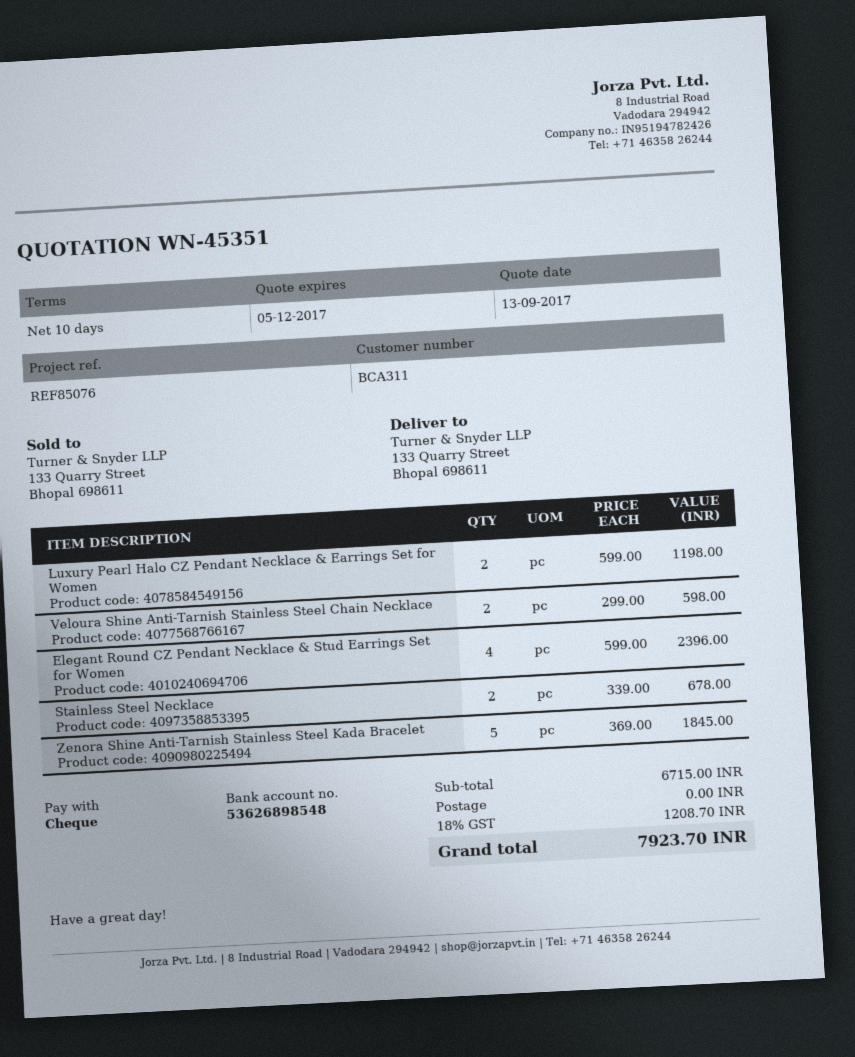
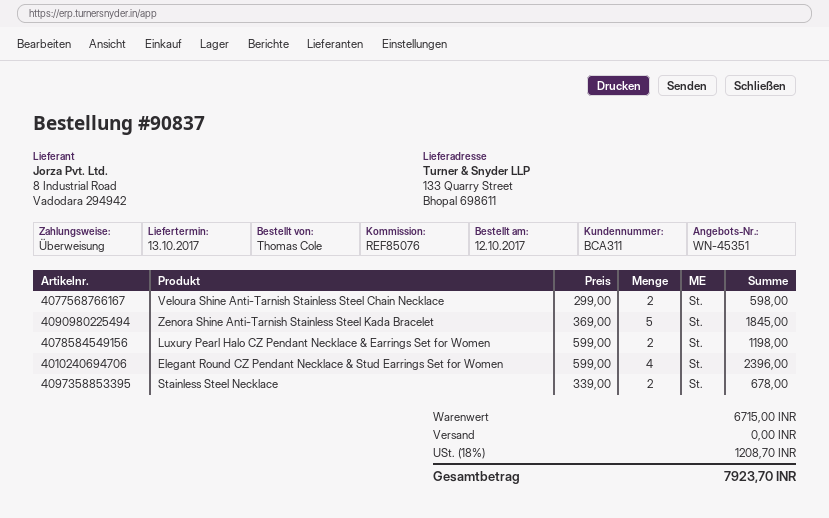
payment method: cheque -> bank transfer

